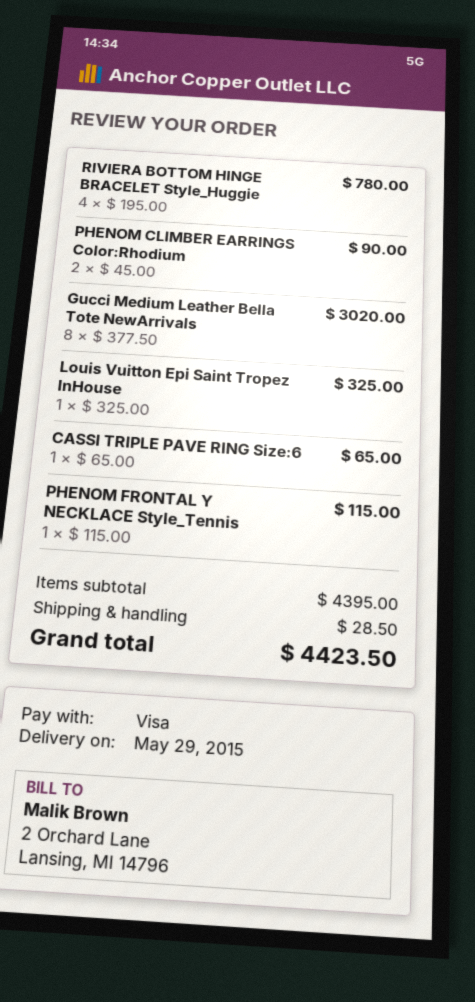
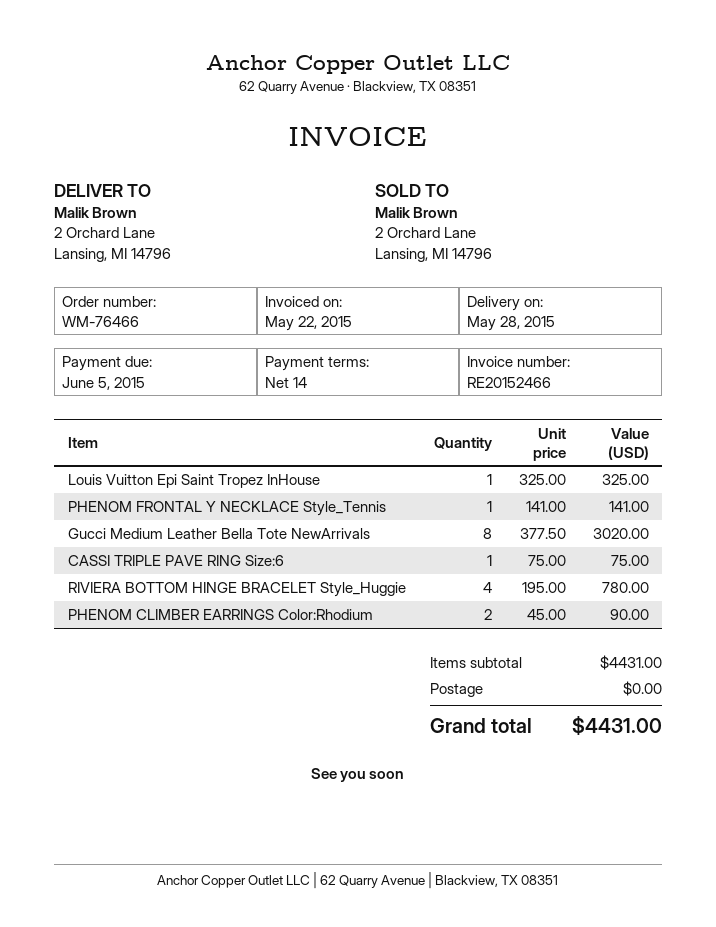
delivery date: 2015-05-29 -> 2015-05-28
CASSI TRIPLE PAVE RING Size:6: 1 x 65.00 = 65.00 -> 1 x 75.00 = 75.00
PHENOM FRONTAL Y NECKLACE Style_Tennis: 1 x 115.00 = 115.00 -> 1 x 141.00 = 141.00
subtotal: 4395.00 -> 4431.00
shipping: 28.50 -> 0.00
total: 4423.50 -> 4431.00

